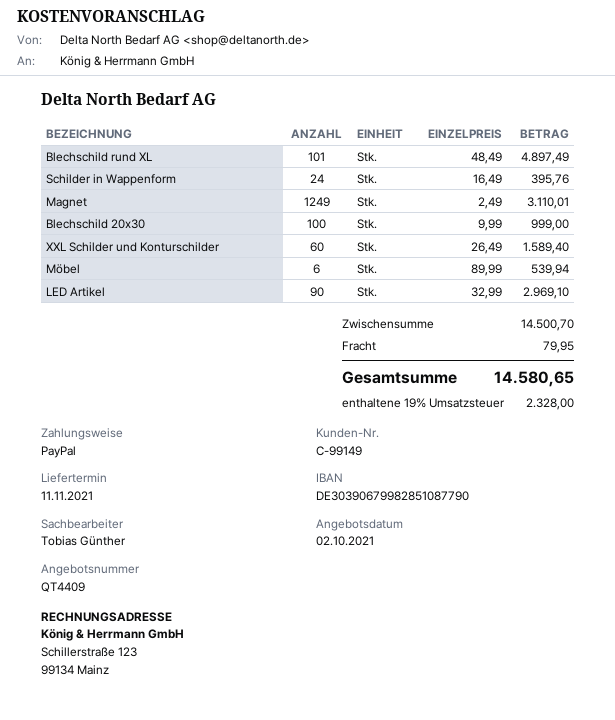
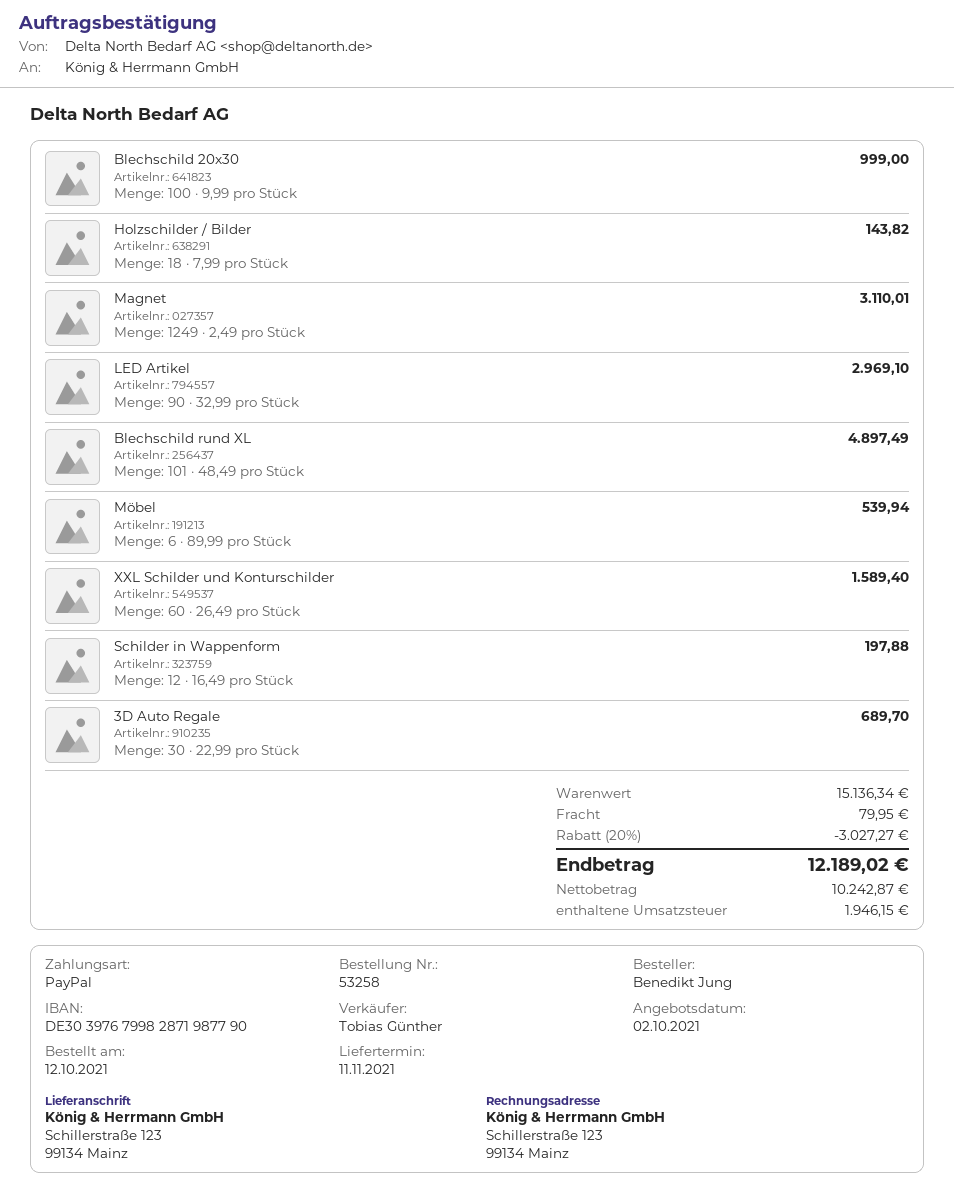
bank account: DE30390679982851087790 -> DE30397679982871987790
Schilder in Wappenform: 24 x 16.49 = 395.76 -> 12 x 16.49 = 197.88
Holzschilder / Bilder: none -> 18 x 7.99 = 143.82
3D Auto Regale: none -> 30 x 22.99 = 689.70
subtotal: 14500.70 -> 15136.34
discount: none -> 20% = 3027.27
tax: 2328.00 -> 1946.15
total: 14580.65 -> 12189.02

